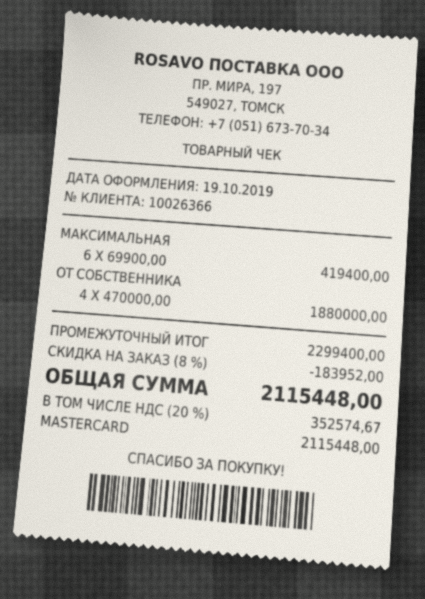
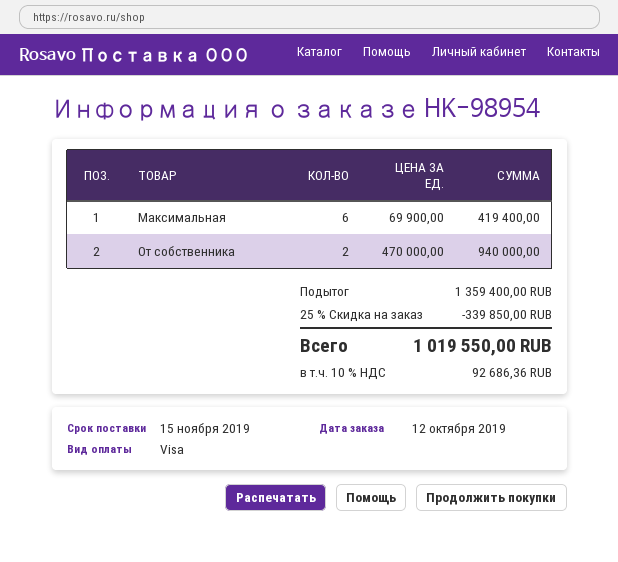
order date: 2019-10-19 -> 2019-10-12
payment method: Mastercard -> Visa
ОТ СОБСТВЕННИКА: 4 x 470000.00 = 1880000.00 -> 2 x 470000.00 = 940000.00
subtotal: 2299400.00 -> 1359400.00
discount: 8% = 183952.00 -> 25% = 339850.00
tax: 20% = 352574.67 -> 10% = 92686.36
total: 2115448.00 -> 1019550.00

